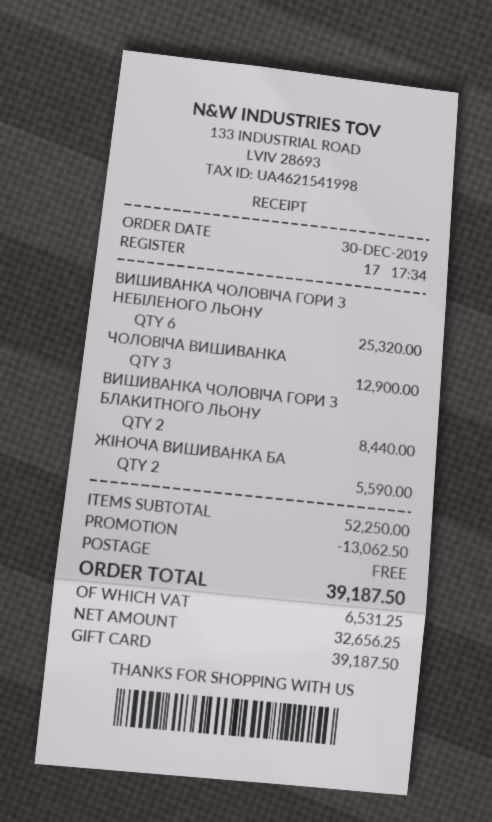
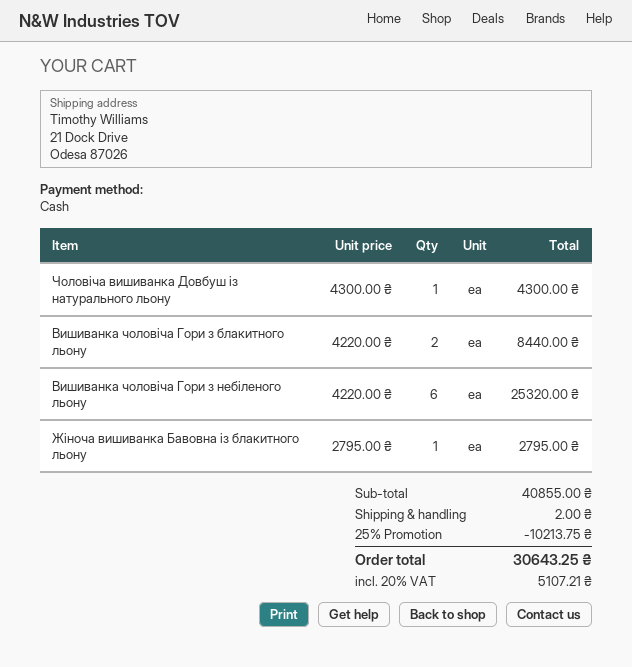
payment method: gift card -> cash
ЧОЛОВІЧА ВИШИВАНКА: 3 for 12900.00 -> 1 for 4300.00
ЖІНОЧА ВИШИВАНКА БА: 2 for 5590.00 -> 1 for 2795.00
subtotal: 52250.00 -> 40855.00
discount: 13062.50 -> 10213.75
shipping: 0.00 -> 2.00
tax: 6531.25 -> 5107.21
total: 39187.50 -> 30643.25

